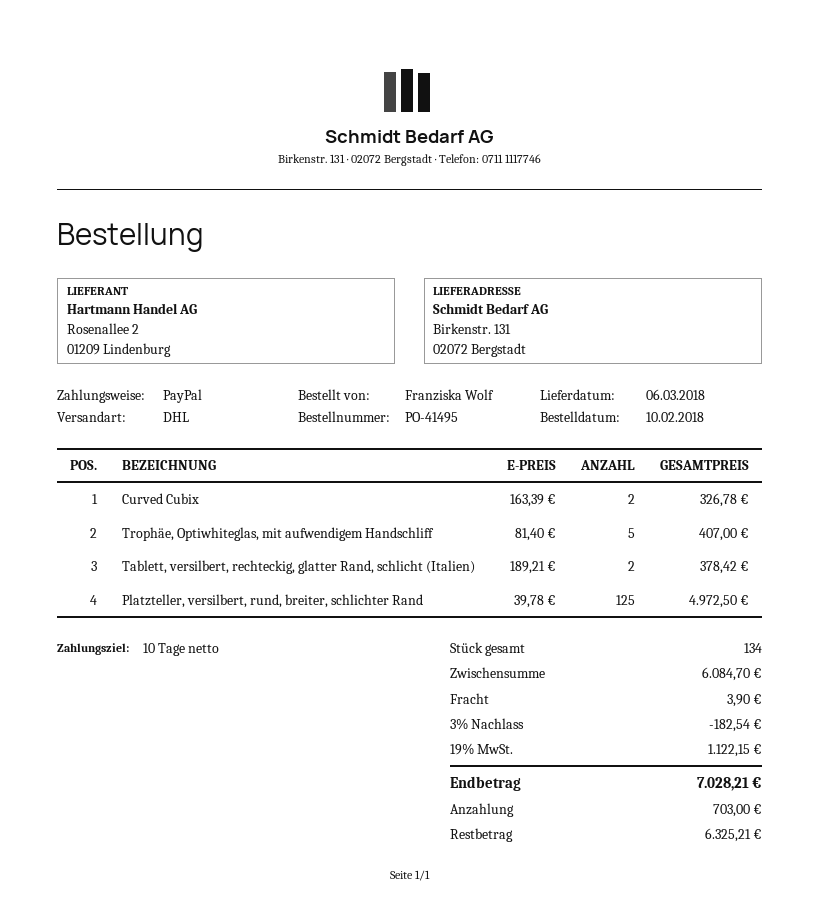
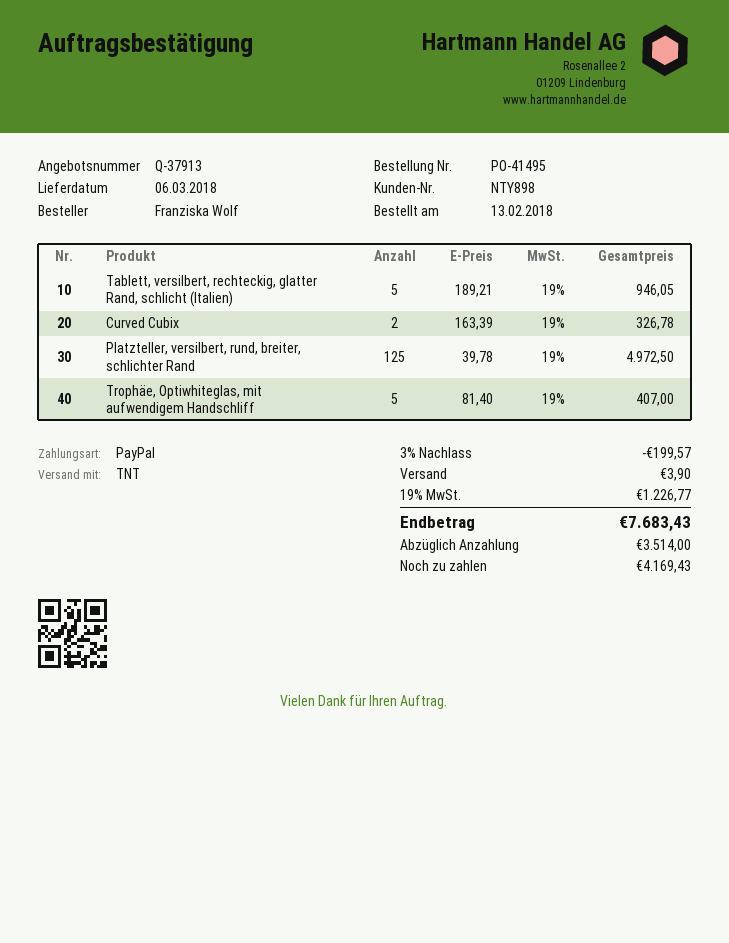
order date: 2018-02-10 -> 2018-02-13
shipping method: DHL -> TNT
Tablett, versilbert, rechteckig, glatter Rand, schlicht (Italien): 2 x 189.21 = 378.42 -> 5 x 189.21 = 946.05
discount: 3% = 182.54 -> 3% = 199.57
tax: 19% = 1122.15 -> 19% = 1226.77
total: 7028.21 -> 7683.43
deposit: 703.00 -> 3514.00
balance: 6325.21 -> 4169.43

